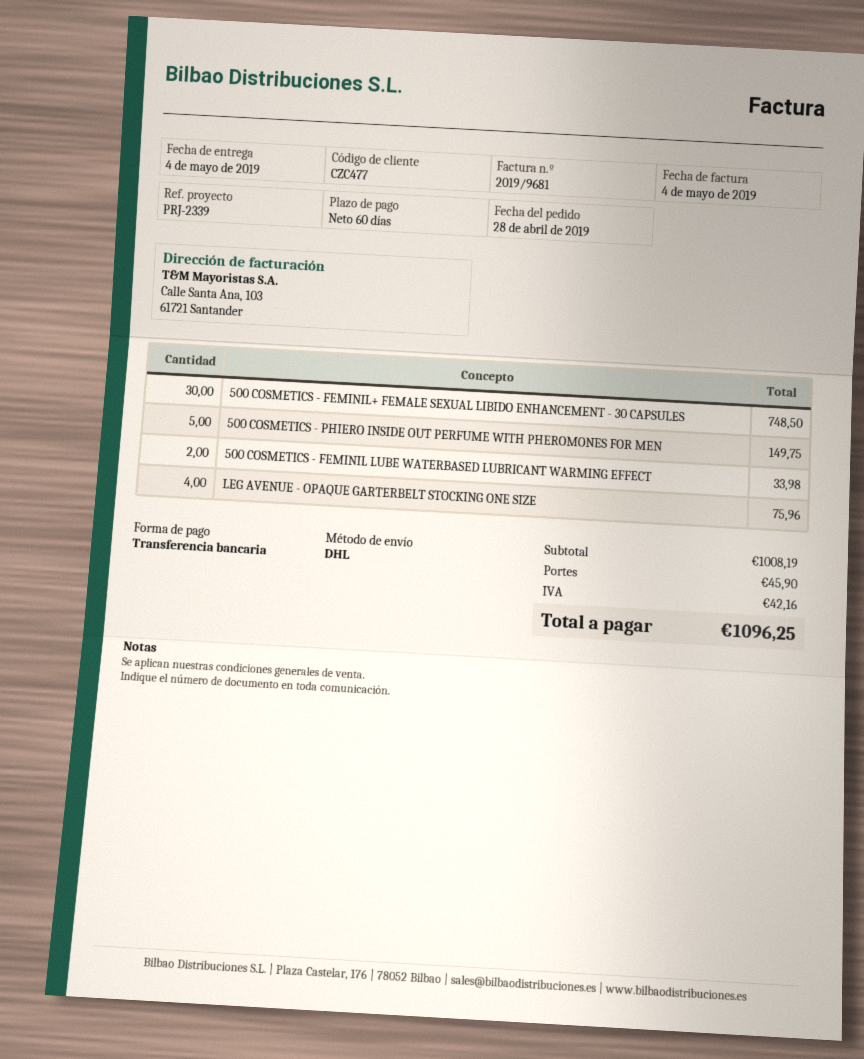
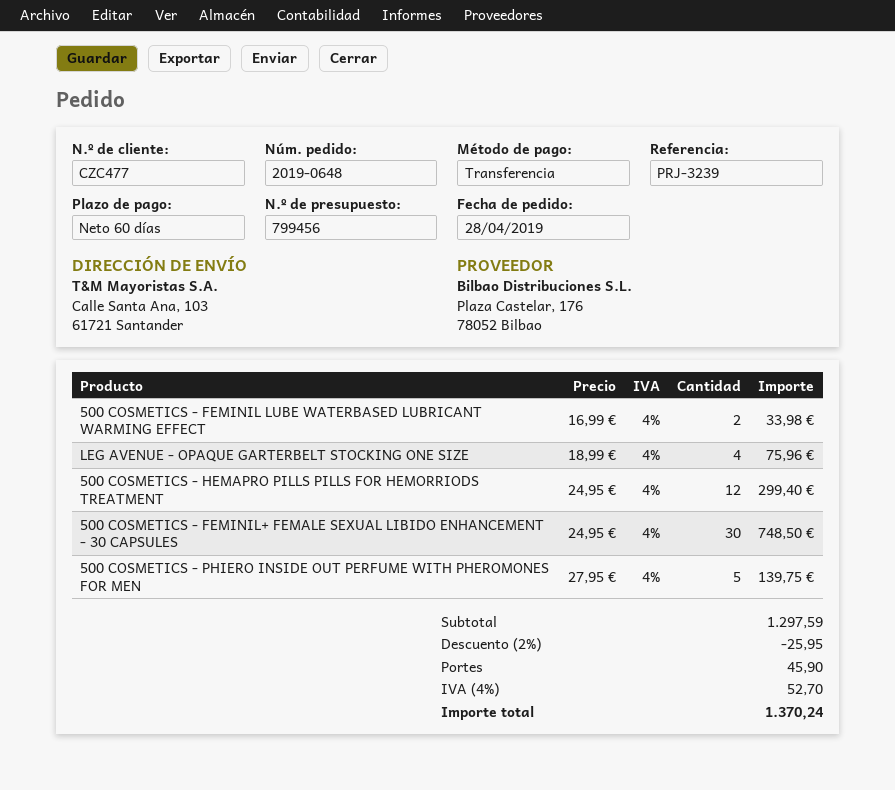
reference: PRJ-2339 -> PRJ-3239
500 COSMETICS - PHIERO INSIDE OUT PERFUME WITH PHEROMONES FOR MEN: 5 for 149.75 -> 5 for 139.75
500 COSMETICS - HEMAPRO PILLS PILLS FOR HEMORRIODS TREATMENT: none -> 12 for 299.40
subtotal: 1008.19 -> 1297.59
discount: none -> 2% = 25.95
tax: 42.16 -> 52.70
total: 1096.25 -> 1370.24

